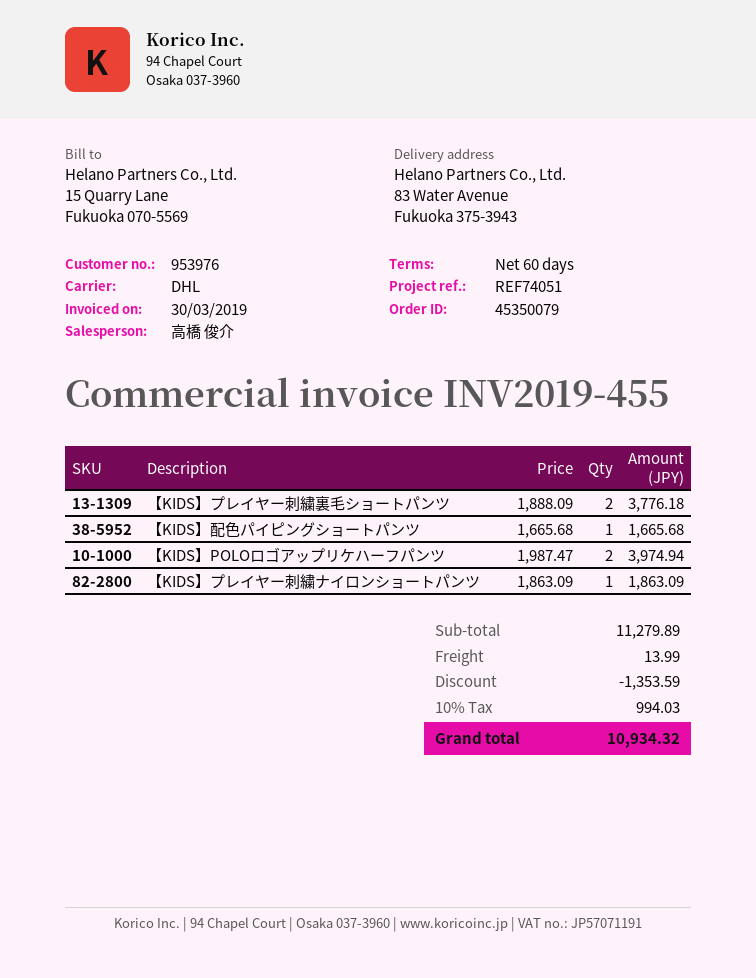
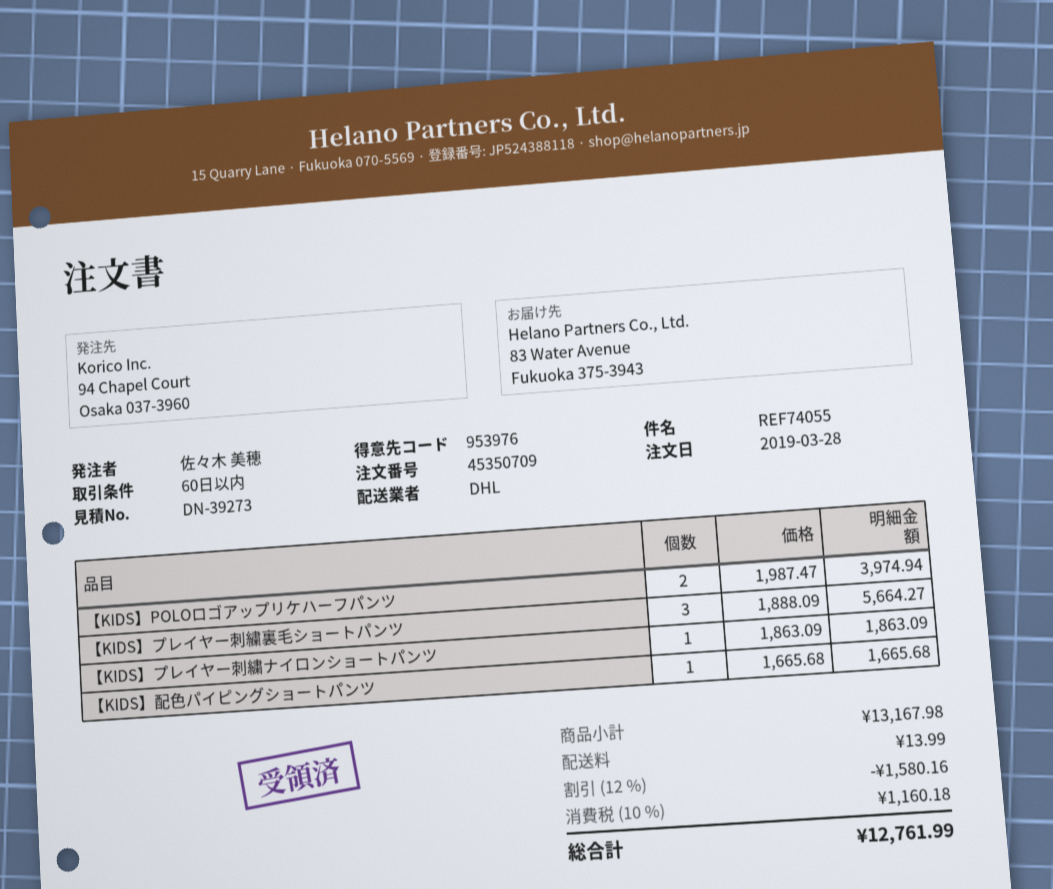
order number: 45350079 -> 45350709
reference: REF74051 -> REF74055
【KIDS】プレイヤー刺繍裏毛ショートパンツ: 2 x 1888.09 = 3776.18 -> 3 x 1888.09 = 5664.27
subtotal: 11279.89 -> 13167.98
discount: 1353.59 -> 1580.16
tax: 10% = 994.03 -> 10% = 1160.18
total: 10934.32 -> 12761.99

